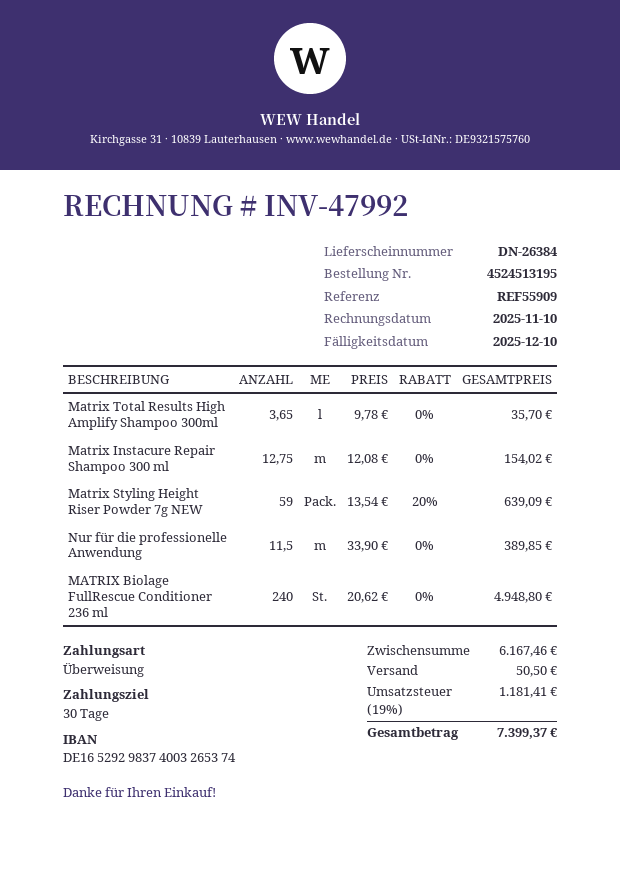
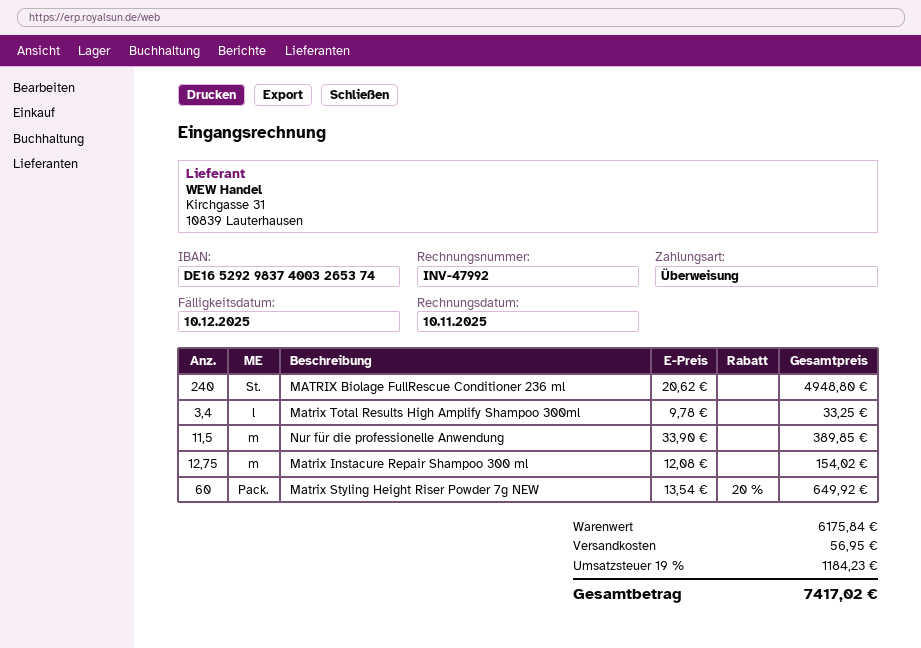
Matrix Total Results High Amplify Shampoo 300ml: 3.65 x 9.78 = 35.70 -> 3.4 x 9.78 = 33.25
Matrix Styling Height Riser Powder 7g NEW: 59 x 13.54 - 20% = 639.09 -> 60 x 13.54 - 20% = 649.92
subtotal: 6167.46 -> 6175.84
shipping: 50.50 -> 56.95
tax: 19% = 1181.41 -> 19% = 1184.23
total: 7399.37 -> 7417.02

